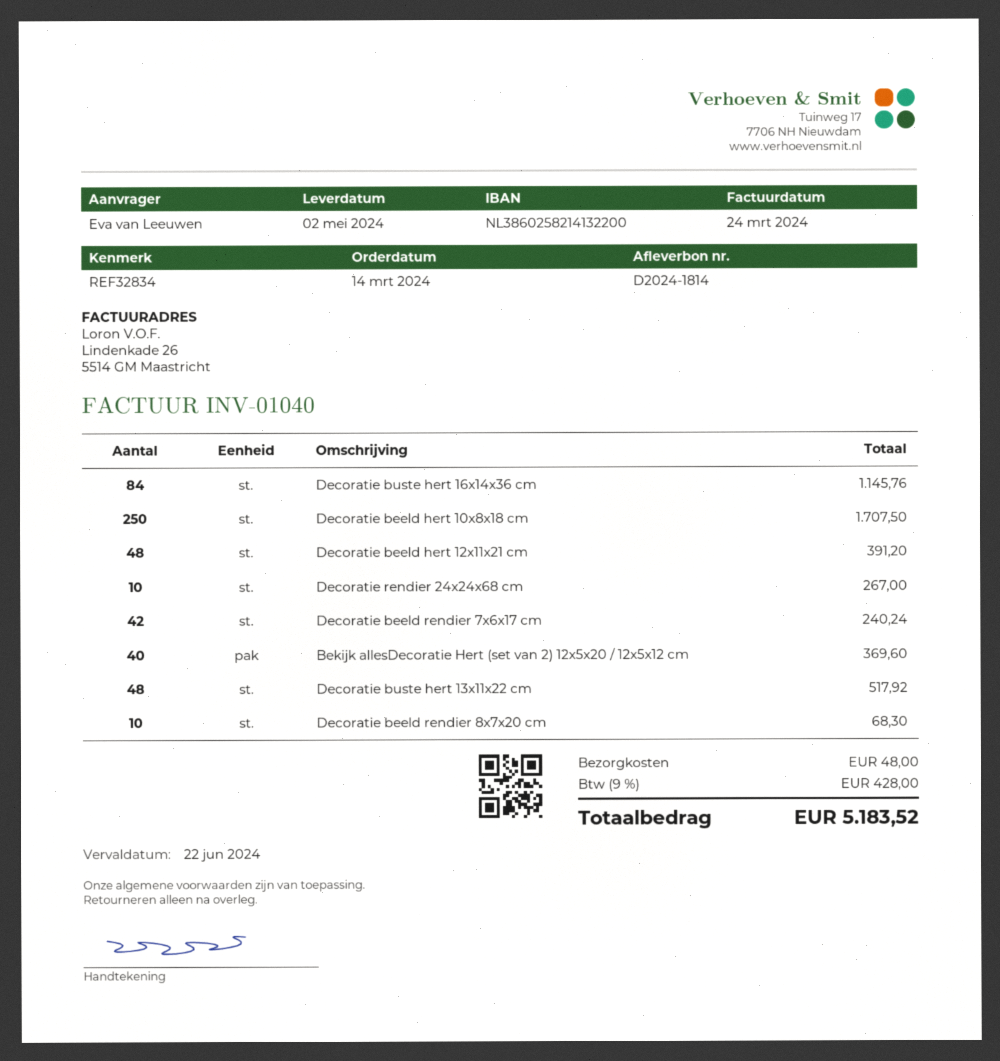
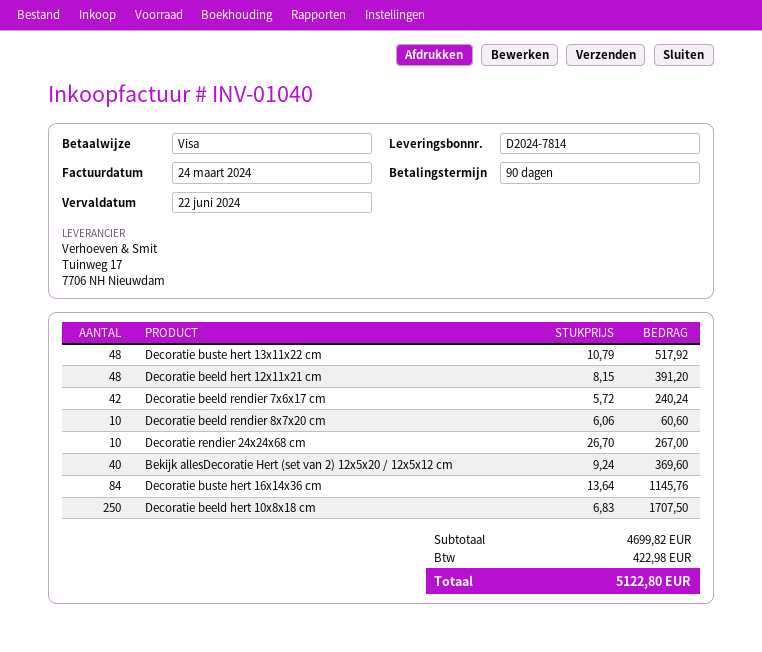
delivery note number: D2024-1814 -> D2024-7814
Decoratie beeld rendier 8x7x20 cm: 10 for 68.30 -> 10 for 60.60
shipping: 48.00 -> none
tax: 428.00 -> 422.98
total: 5183.52 -> 5122.80

